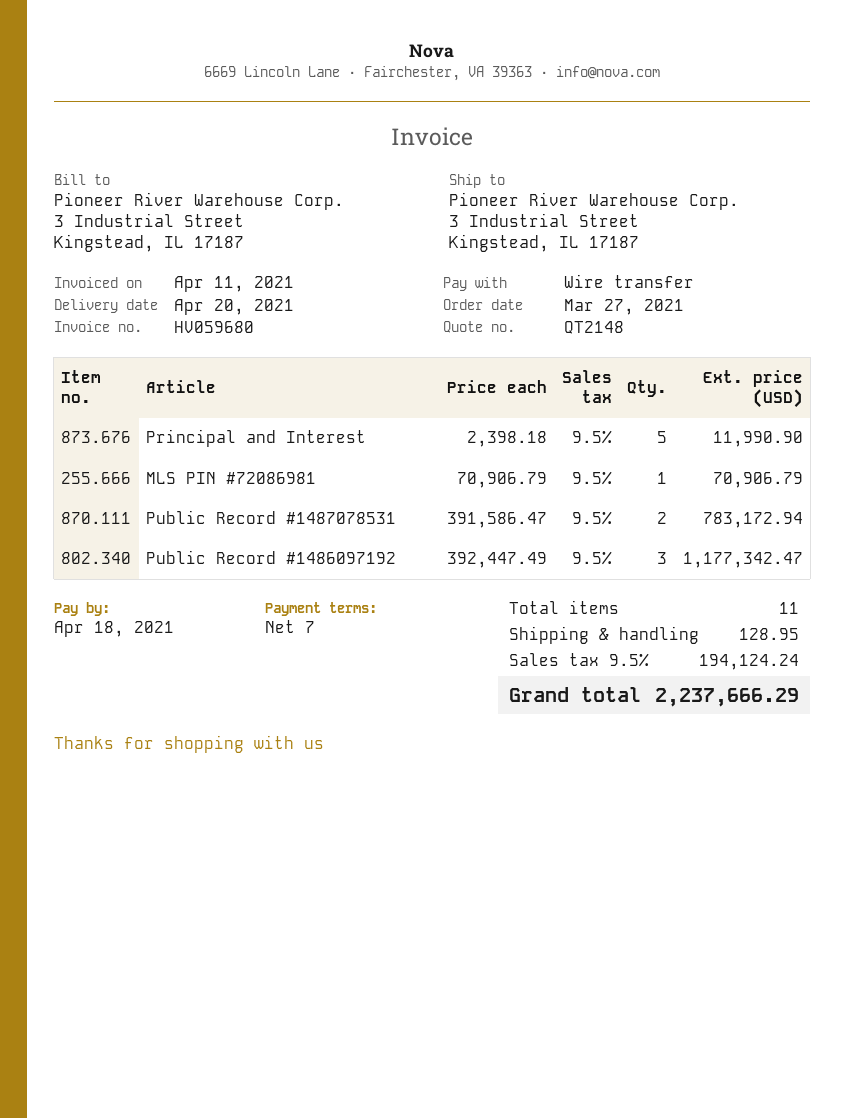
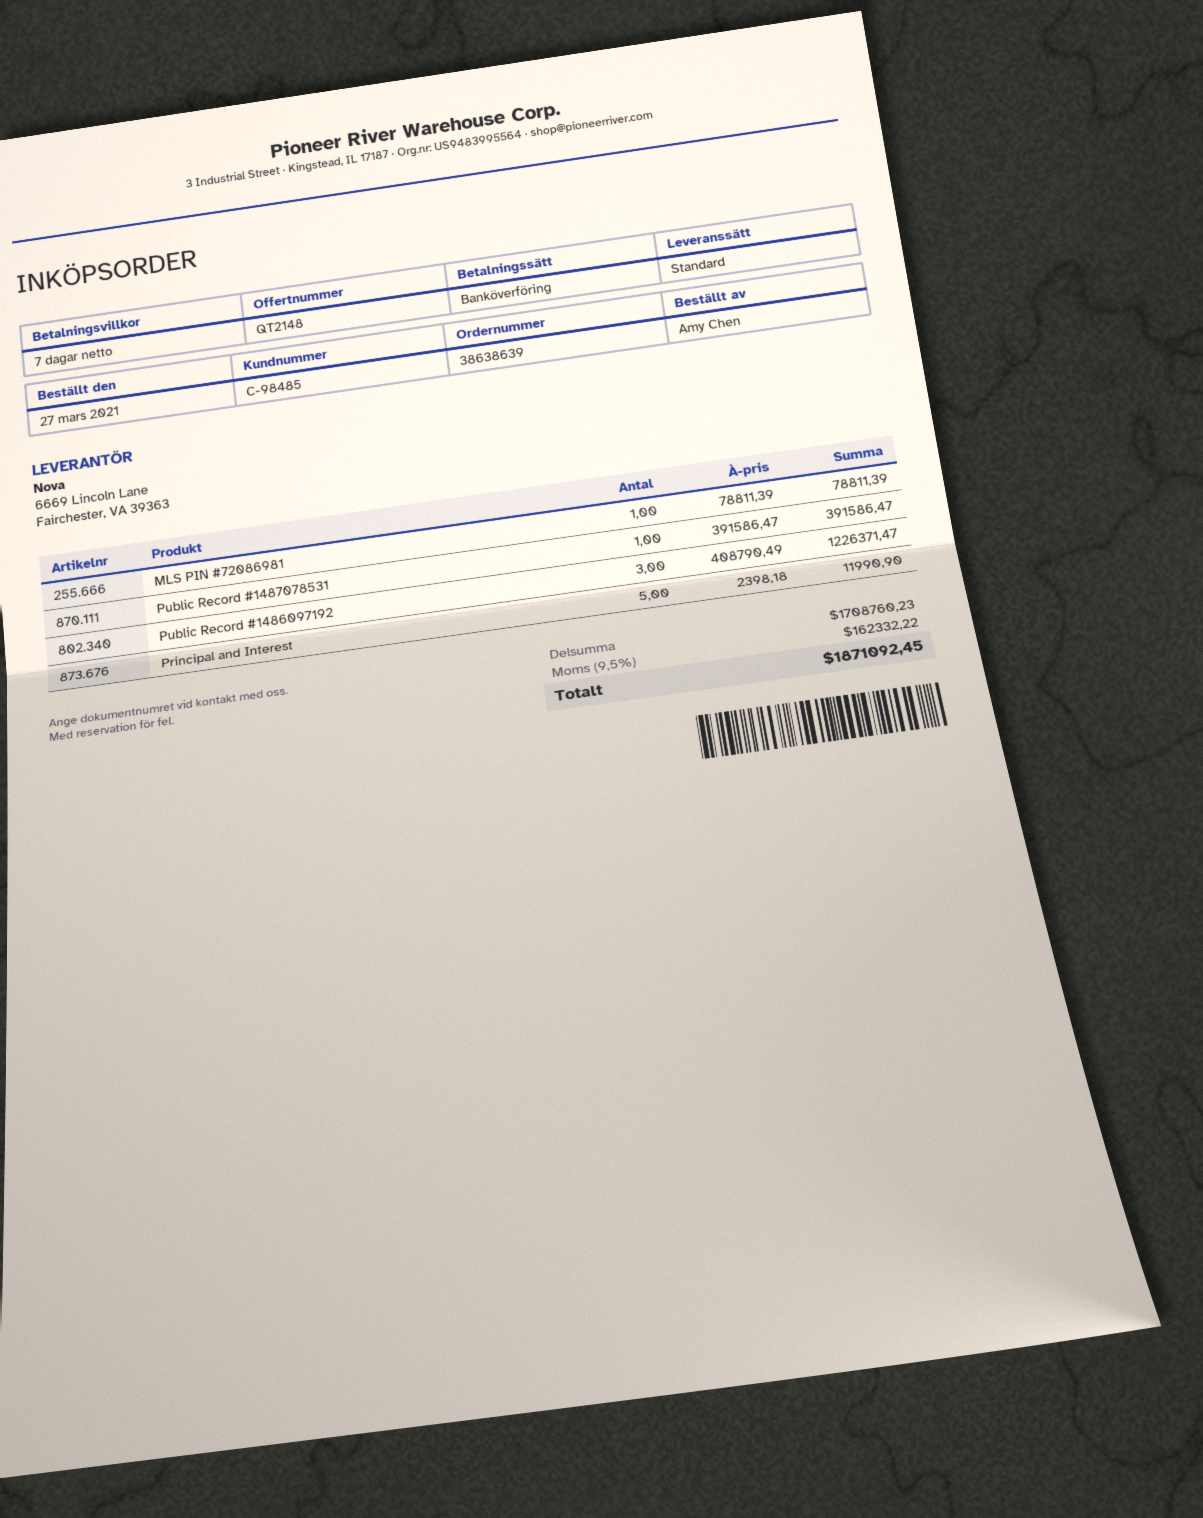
MLS PIN #72086981: 1 x 70906.79 = 70906.79 -> 1 x 78811.39 = 78811.39
Public Record #1487078531: 2 x 391586.47 = 783172.94 -> 1 x 391586.47 = 391586.47
Public Record #1486097192: 3 x 392447.49 = 1177342.47 -> 3 x 408790.49 = 1226371.47
shipping: 128.95 -> none
tax: 9.5% = 194124.24 -> 9.5% = 162332.22
total: 2237666.29 -> 1871092.45

